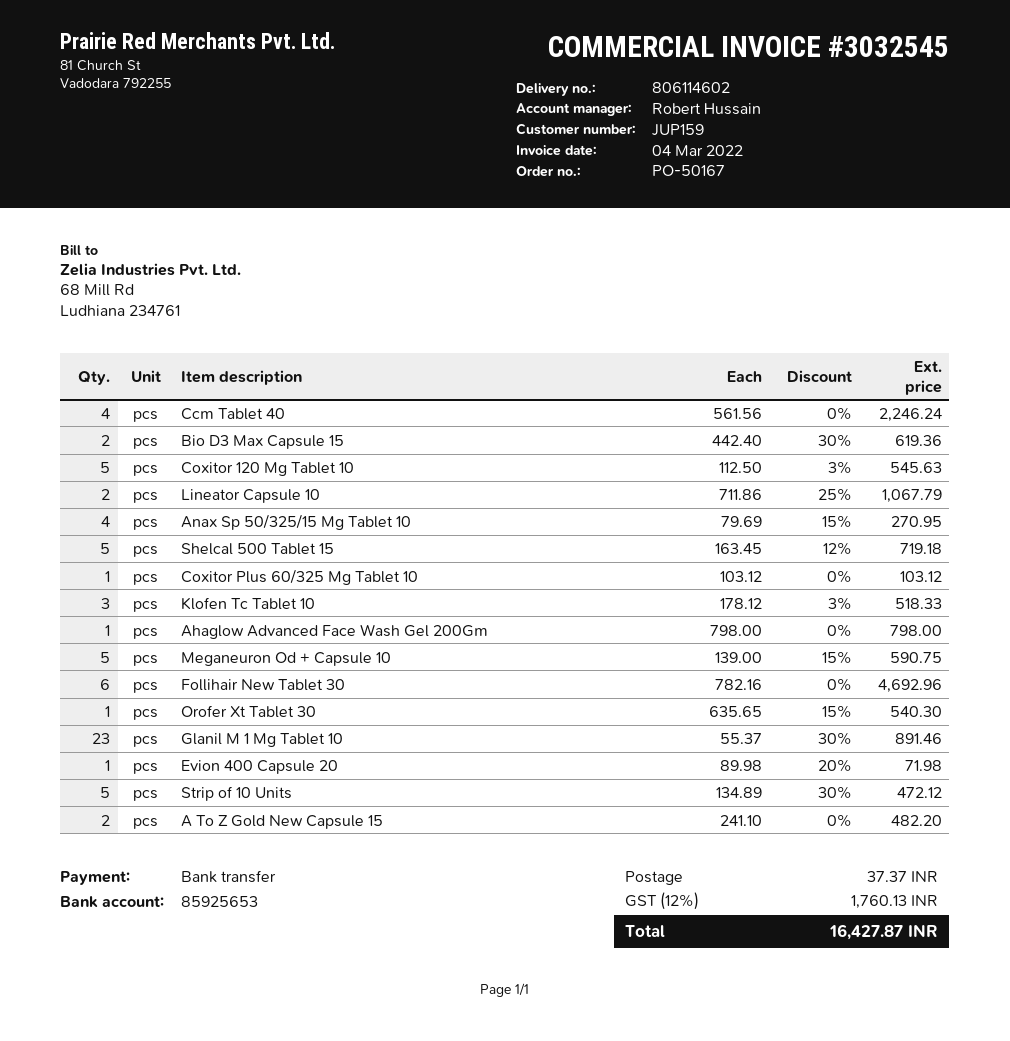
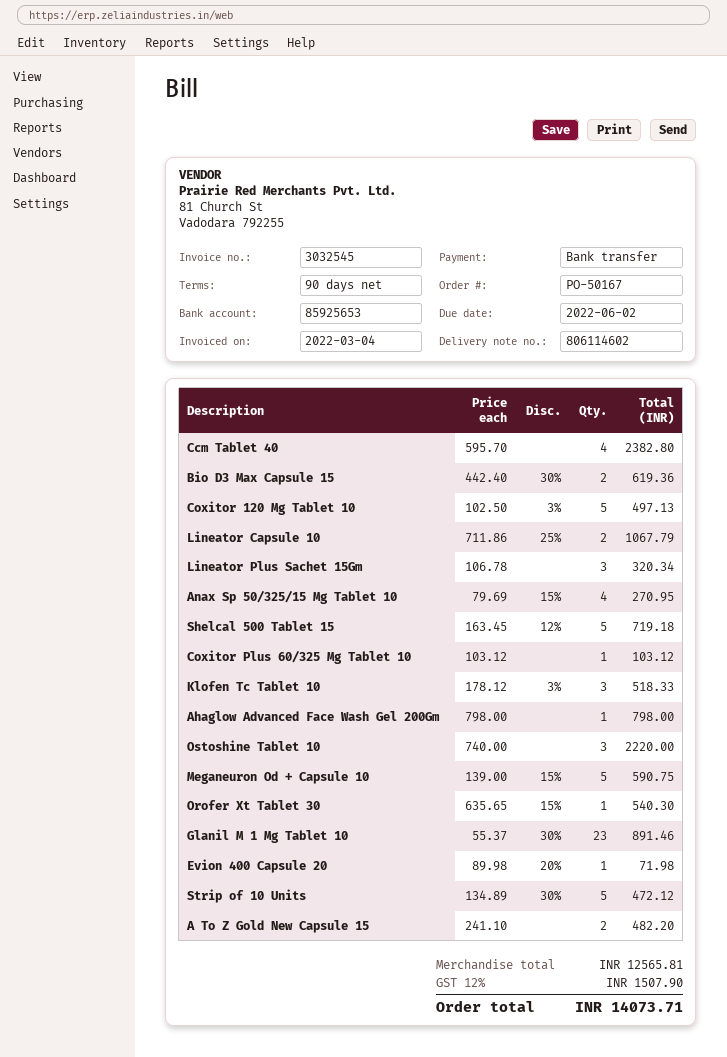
Ccm Tablet 40: 4 x 561.56 = 2246.24 -> 4 x 595.70 = 2382.80
Coxitor 120 Mg Tablet 10: 5 x 112.50 - 3% = 545.63 -> 5 x 102.50 - 3% = 497.13
Follihair New Tablet 30: 6 x 782.16 = 4692.96 -> none
Lineator Plus Sachet 15Gm: none -> 3 x 106.78 = 320.34
Ostoshine Tablet 10: none -> 3 x 740.00 = 2220.00
shipping: 37.37 -> none
tax: 12% = 1760.13 -> 12% = 1507.90
total: 16427.87 -> 14073.71

